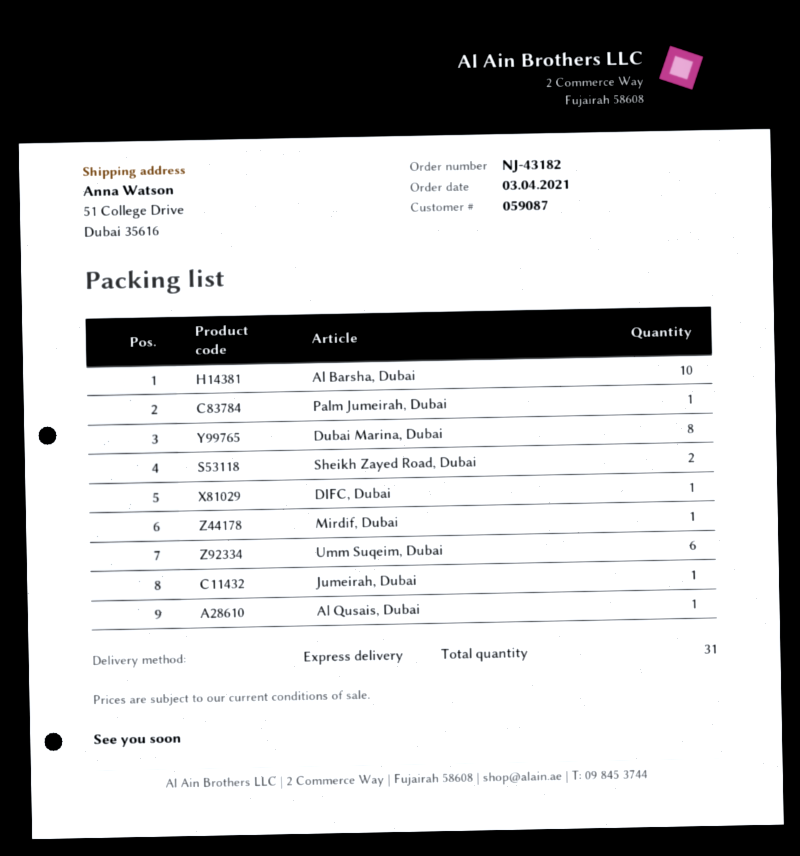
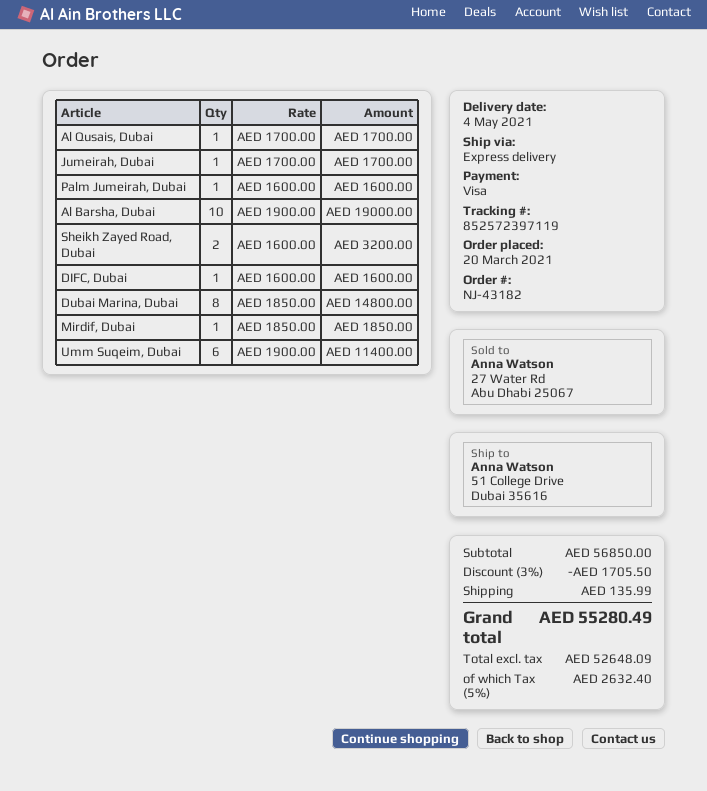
order date: 2021-04-03 -> 2021-03-20

